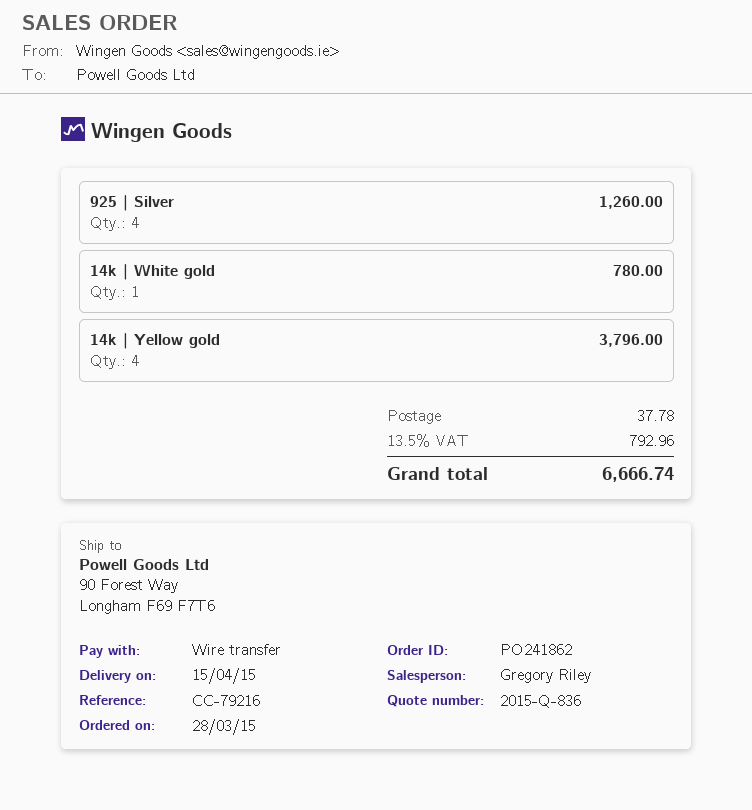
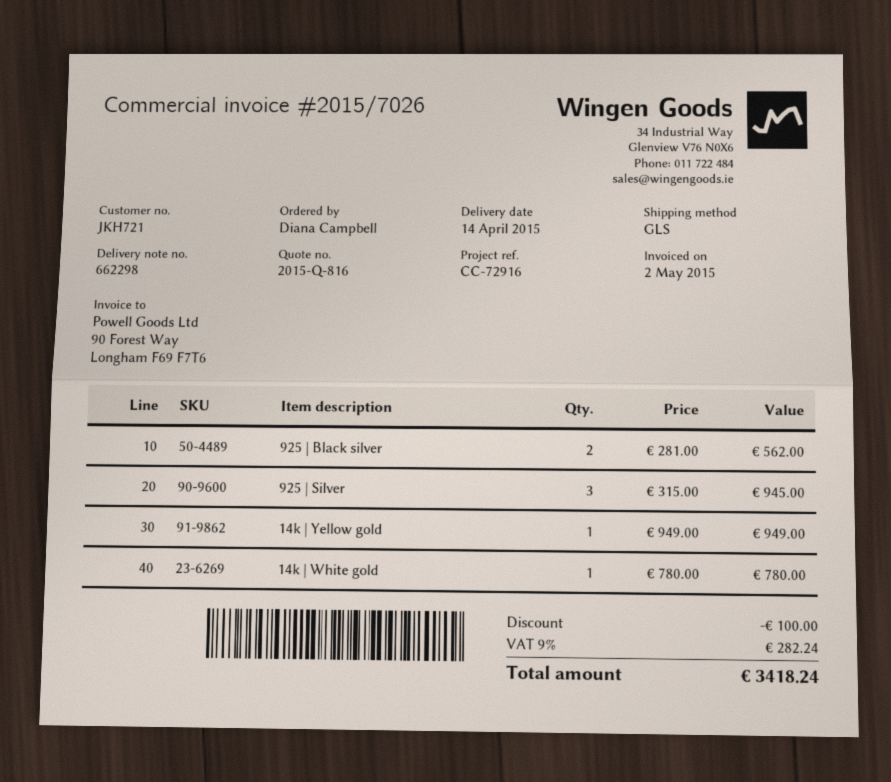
quote number: 2015-Q-836 -> 2015-Q-816
delivery date: 2015-04-15 -> 2015-04-14
reference: CC-79216 -> CC-72916
925 | Silver: 4 for 1260.00 -> 3 for 945.00
14k | Yellow gold: 4 for 3796.00 -> 1 for 949.00
925 | Black silver: none -> 2 for 562.00
discount: none -> 100.00
shipping: 37.78 -> none
tax: 13.5% = 792.96 -> 9% = 282.24
total: 6666.74 -> 3418.24

